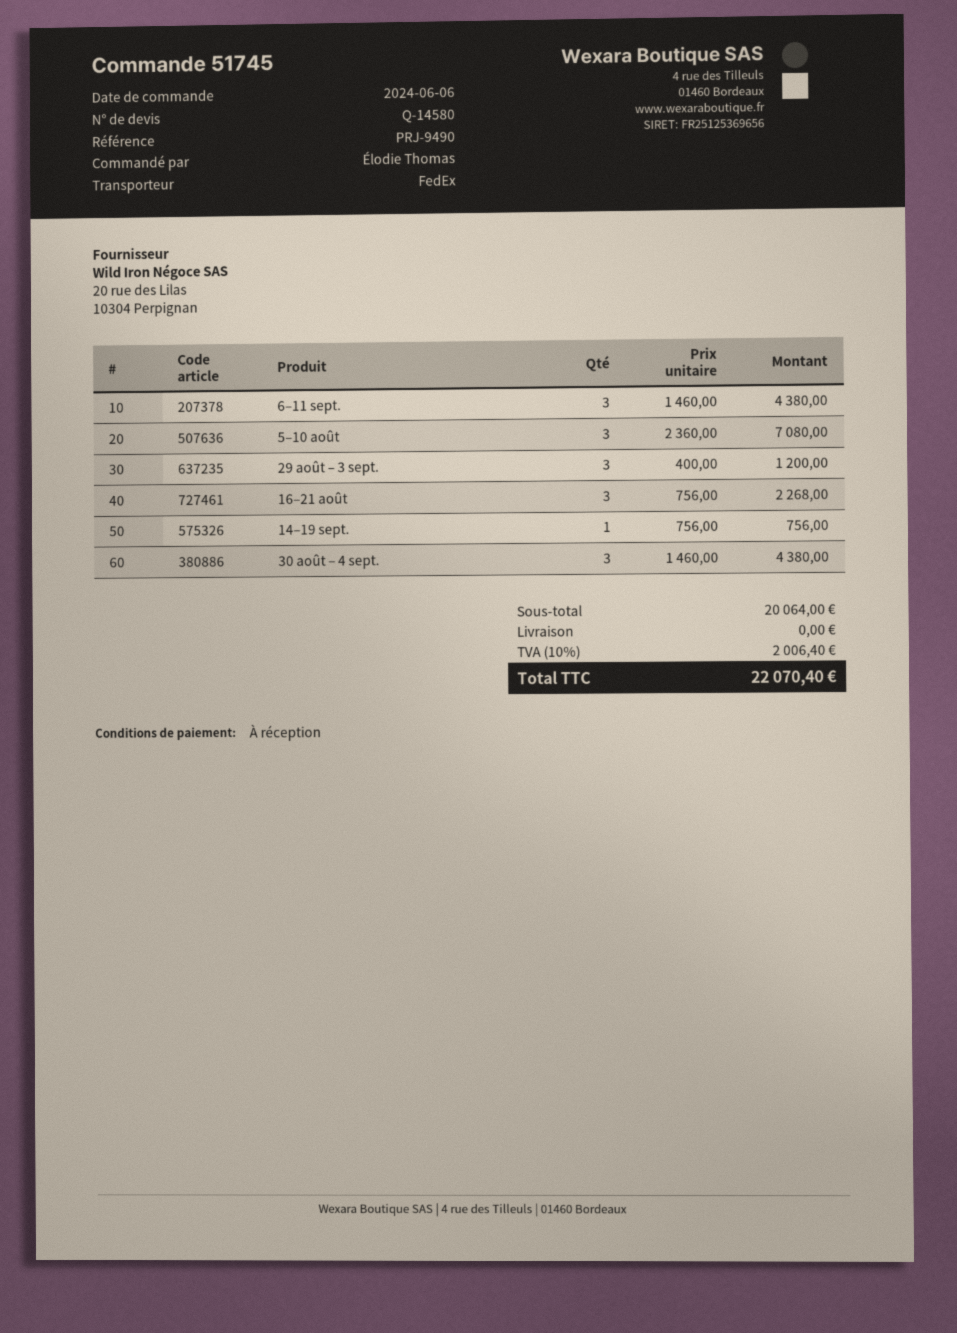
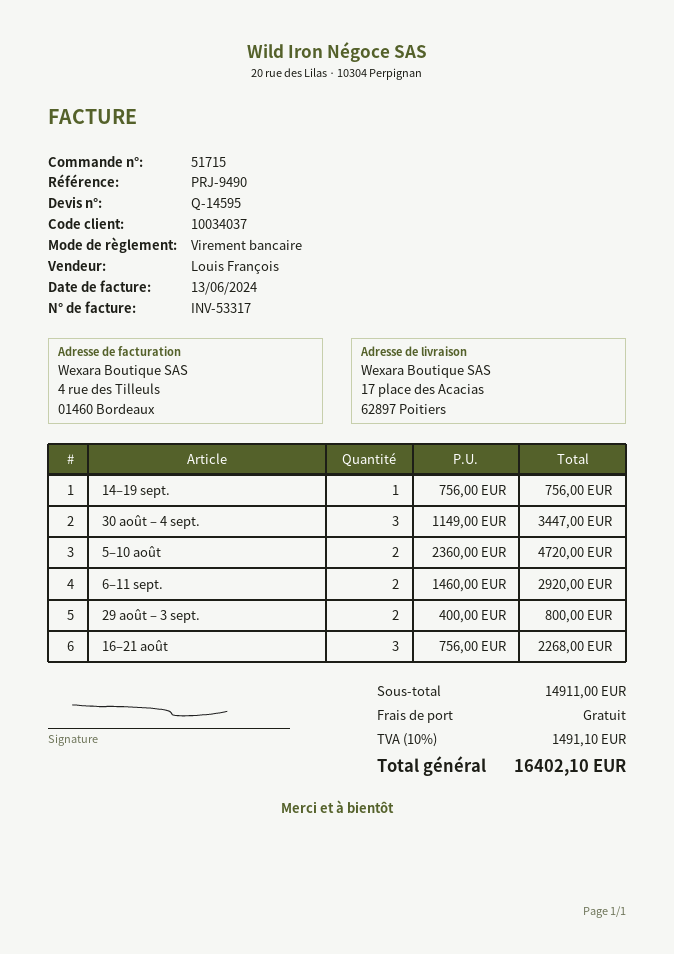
quote number: Q-14580 -> Q-14595
order number: 51745 -> 51715
6–11 sept.: 3 x 1460.00 = 4380.00 -> 2 x 1460.00 = 2920.00
5–10 août: 3 x 2360.00 = 7080.00 -> 2 x 2360.00 = 4720.00
29 août – 3 sept.: 3 x 400.00 = 1200.00 -> 2 x 400.00 = 800.00
30 août – 4 sept.: 3 x 1460.00 = 4380.00 -> 3 x 1149.00 = 3447.00
subtotal: 20064.00 -> 14911.00
tax: 10% = 2006.40 -> 10% = 1491.10
total: 22070.40 -> 16402.10

